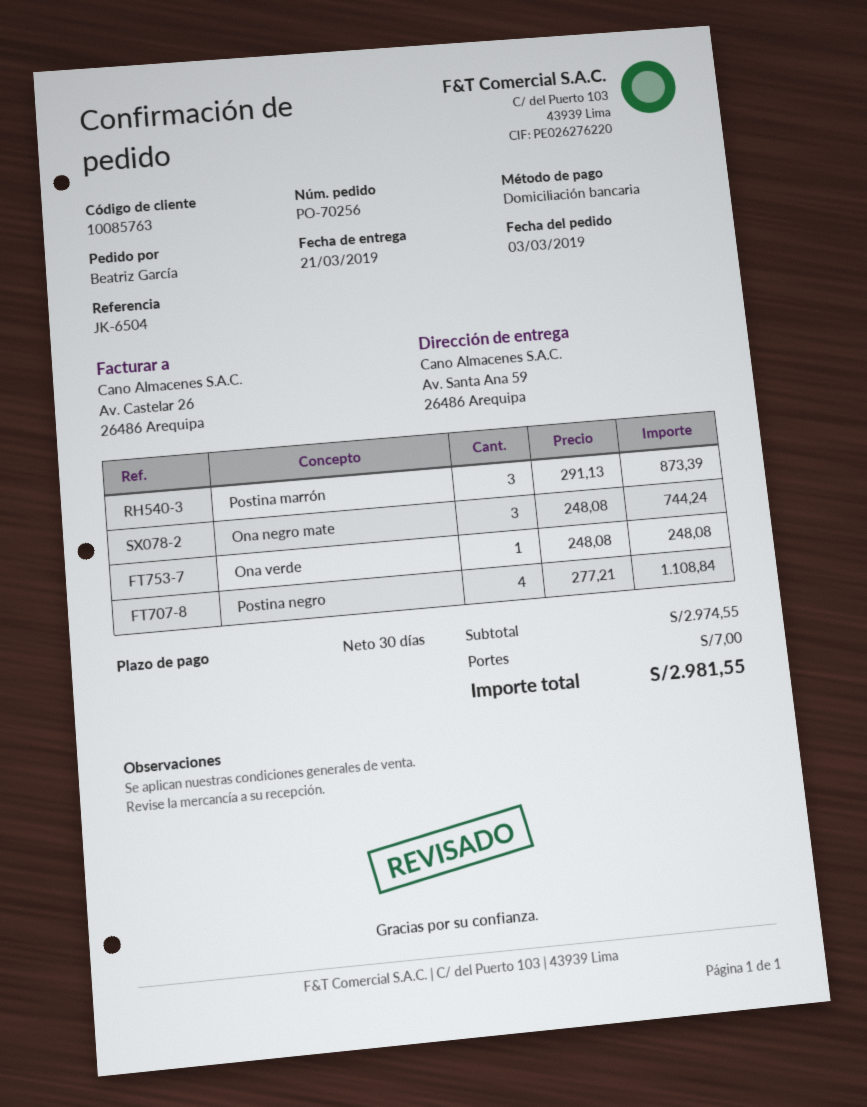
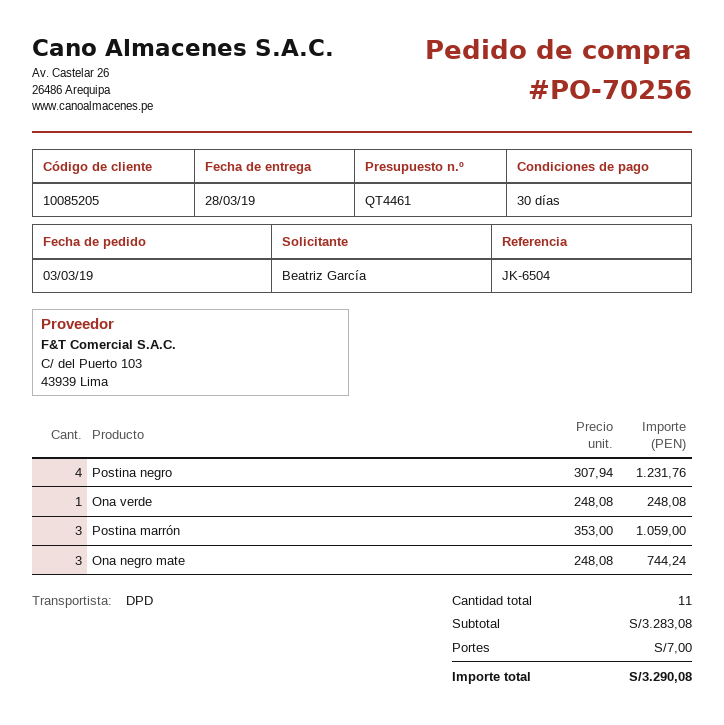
delivery date: 2019-03-21 -> 2019-03-28
customer number: 10085763 -> 10085205
Postina marrón: 3 x 291.13 = 873.39 -> 3 x 353.00 = 1059.00
Postina negro: 4 x 277.21 = 1108.84 -> 4 x 307.94 = 1231.76
subtotal: 2974.55 -> 3283.08
total: 2981.55 -> 3290.08

